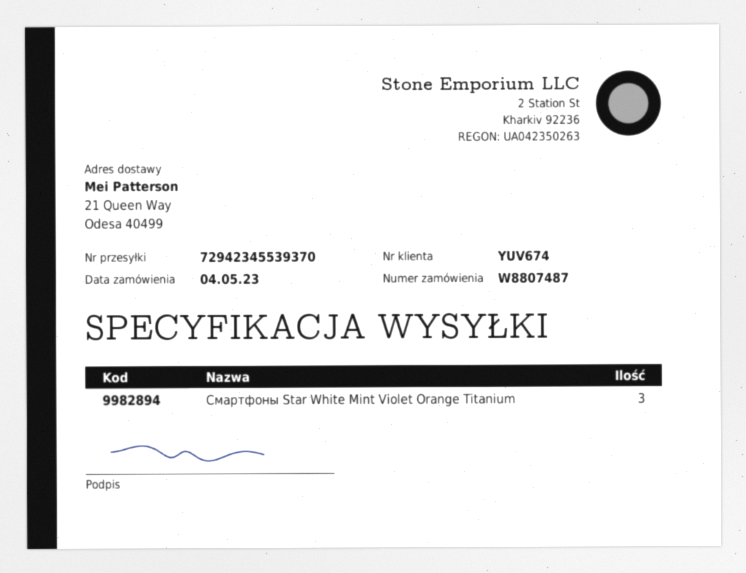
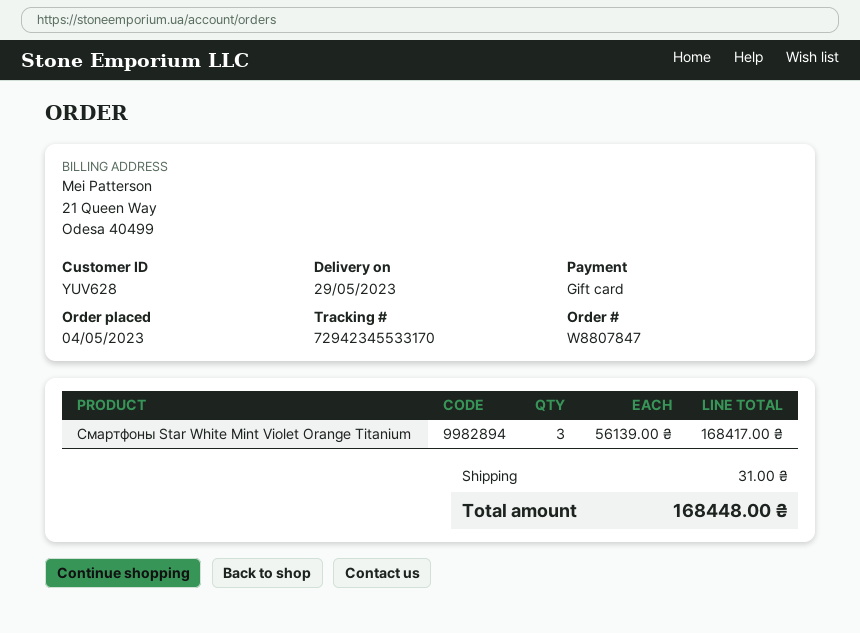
order number: W8807487 -> W8807847
customer number: YUV674 -> YUV628
tracking number: 72942345539370 -> 72942345533170

